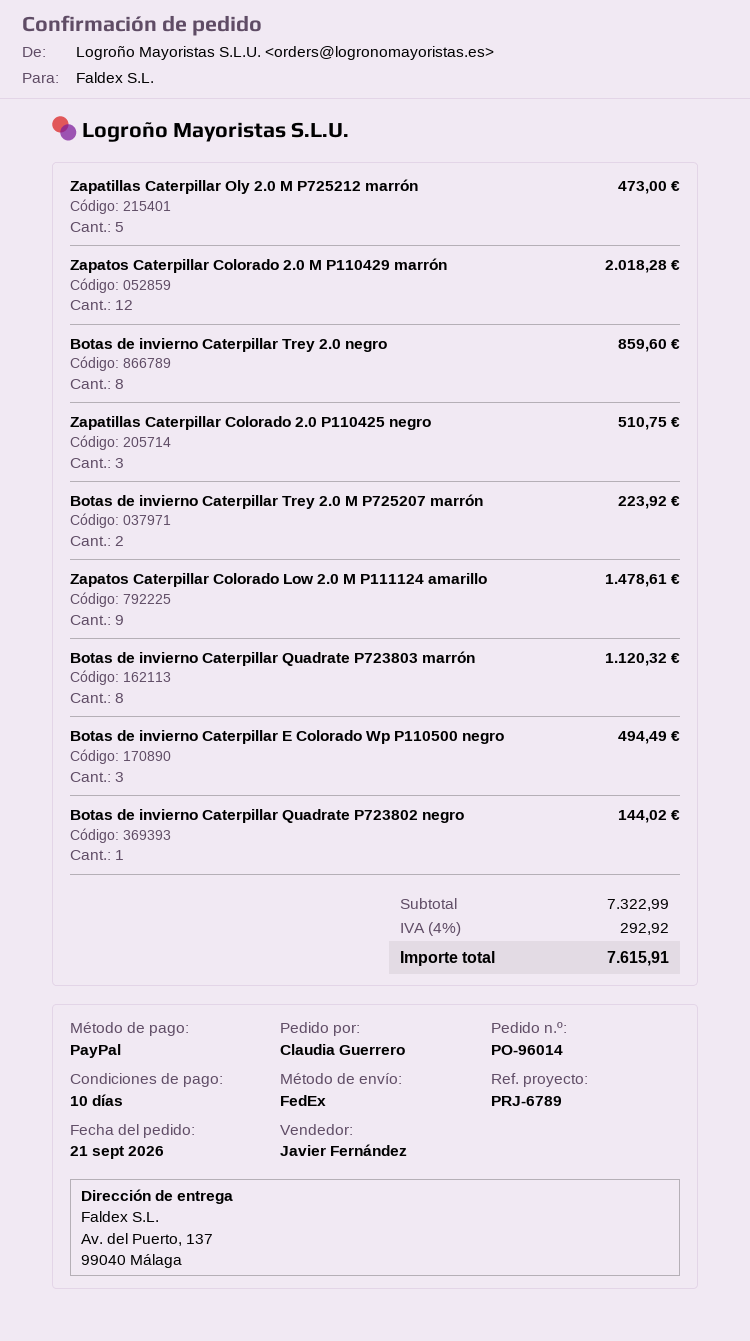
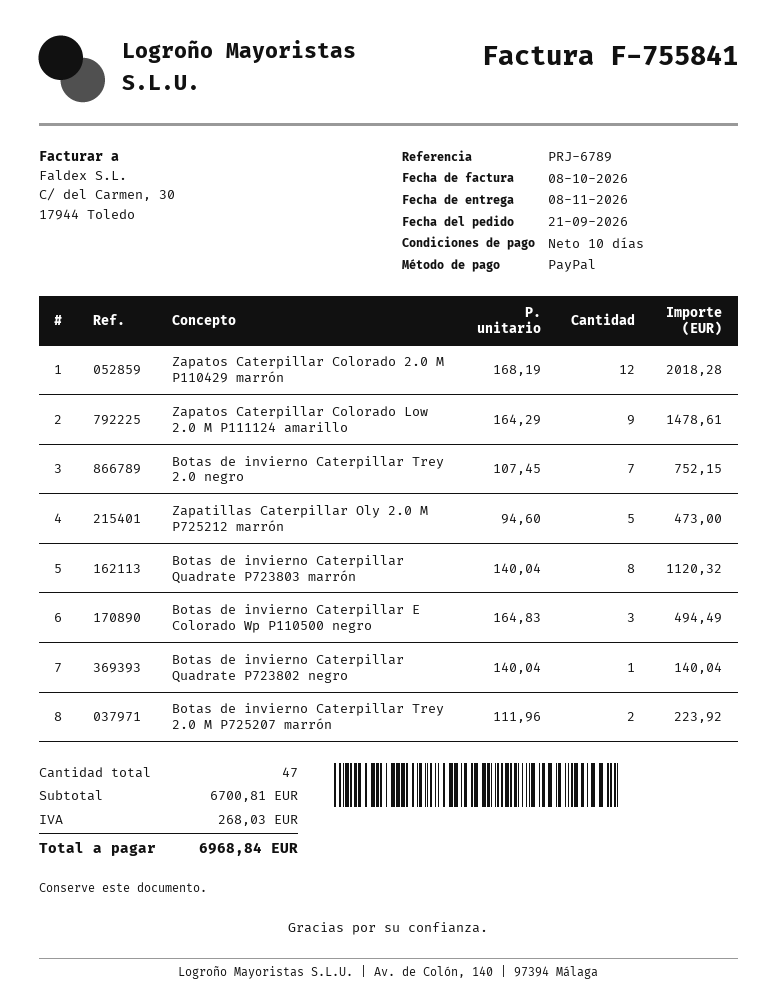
Botas de invierno Caterpillar Trey 2.0 negro: 8 for 859.60 -> 7 for 752.15
Zapatillas Caterpillar Colorado 2.0 P110425 negro: 3 for 510.75 -> none
Botas de invierno Caterpillar Quadrate P723802 negro: 1 for 144.02 -> 1 for 140.04
subtotal: 7322.99 -> 6700.81
tax: 292.92 -> 268.03
total: 7615.91 -> 6968.84

